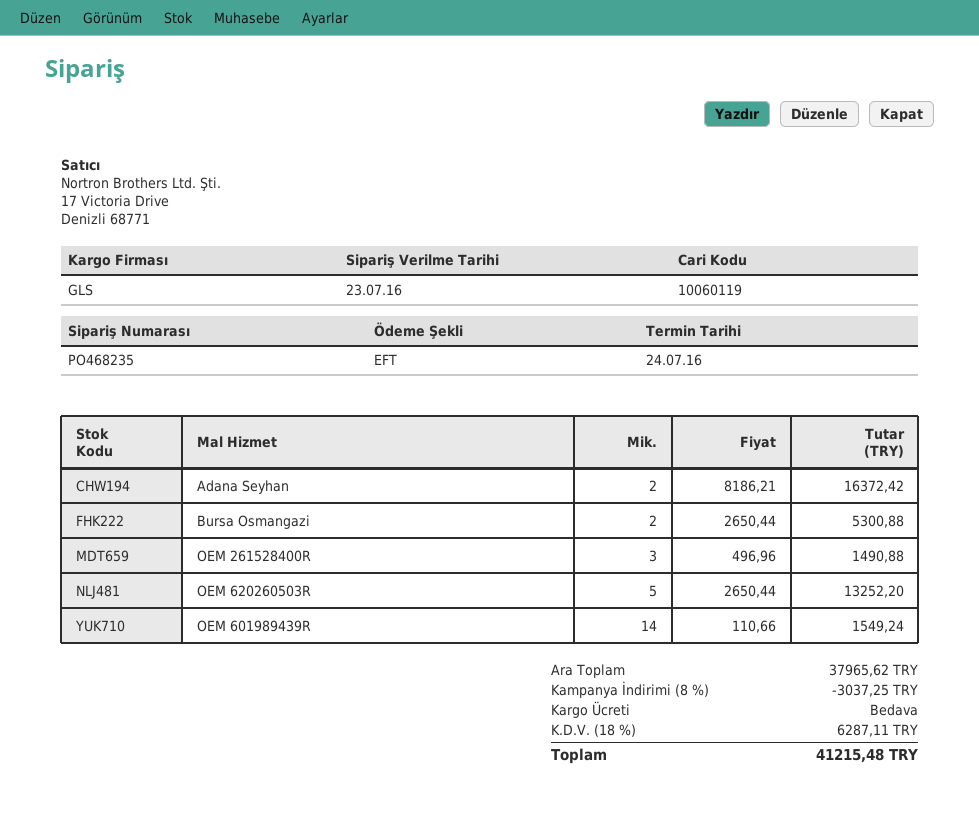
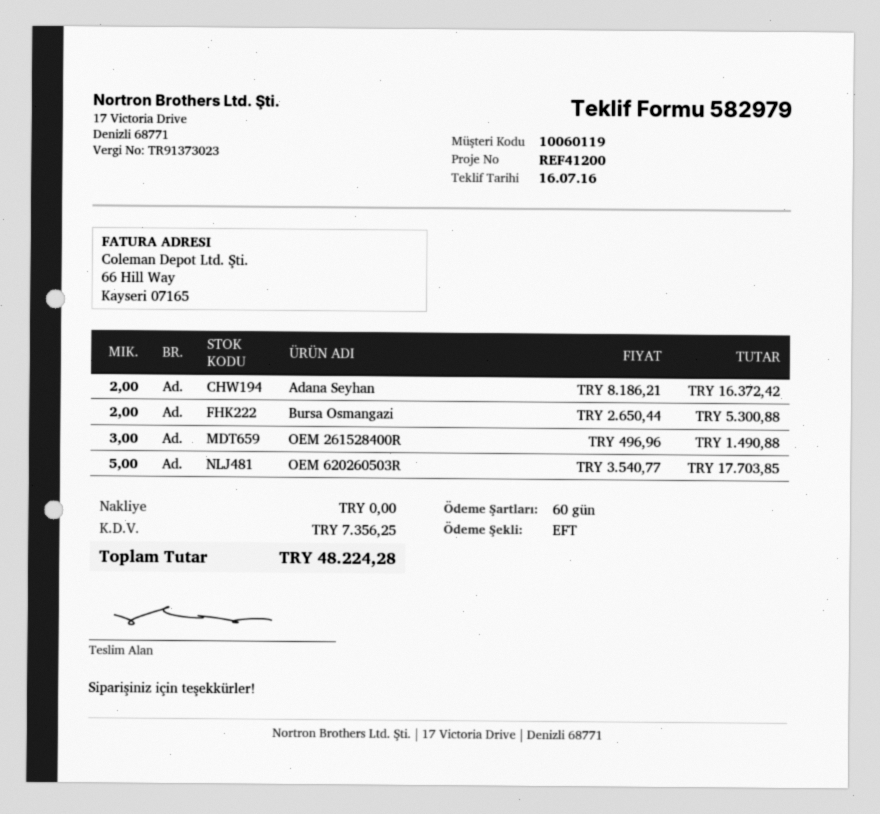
OEM 620260503R: 5 x 2650.44 = 13252.20 -> 5 x 3540.77 = 17703.85
OEM 601989439R: 14 x 110.66 = 1549.24 -> none
discount: 8% = 3037.25 -> none
tax: 6287.11 -> 7356.25
total: 41215.48 -> 48224.28

